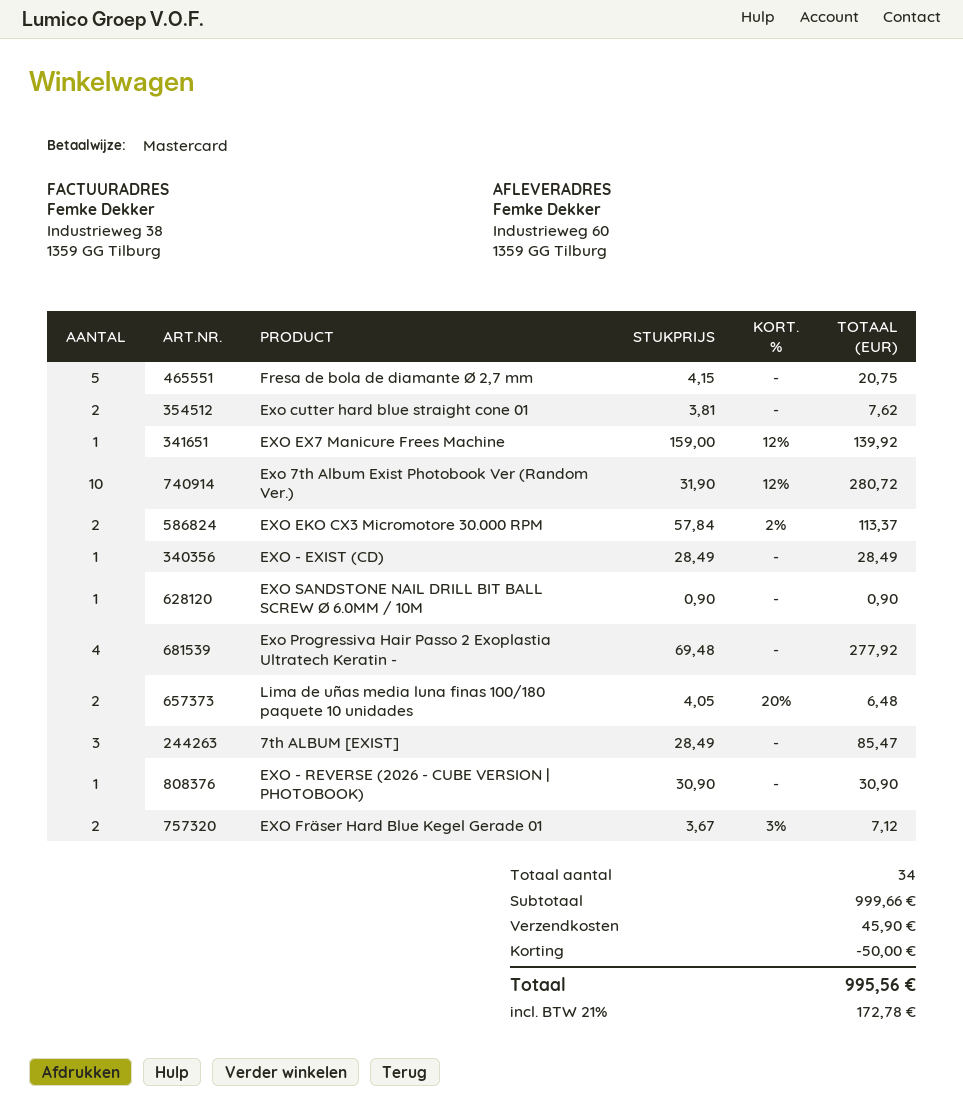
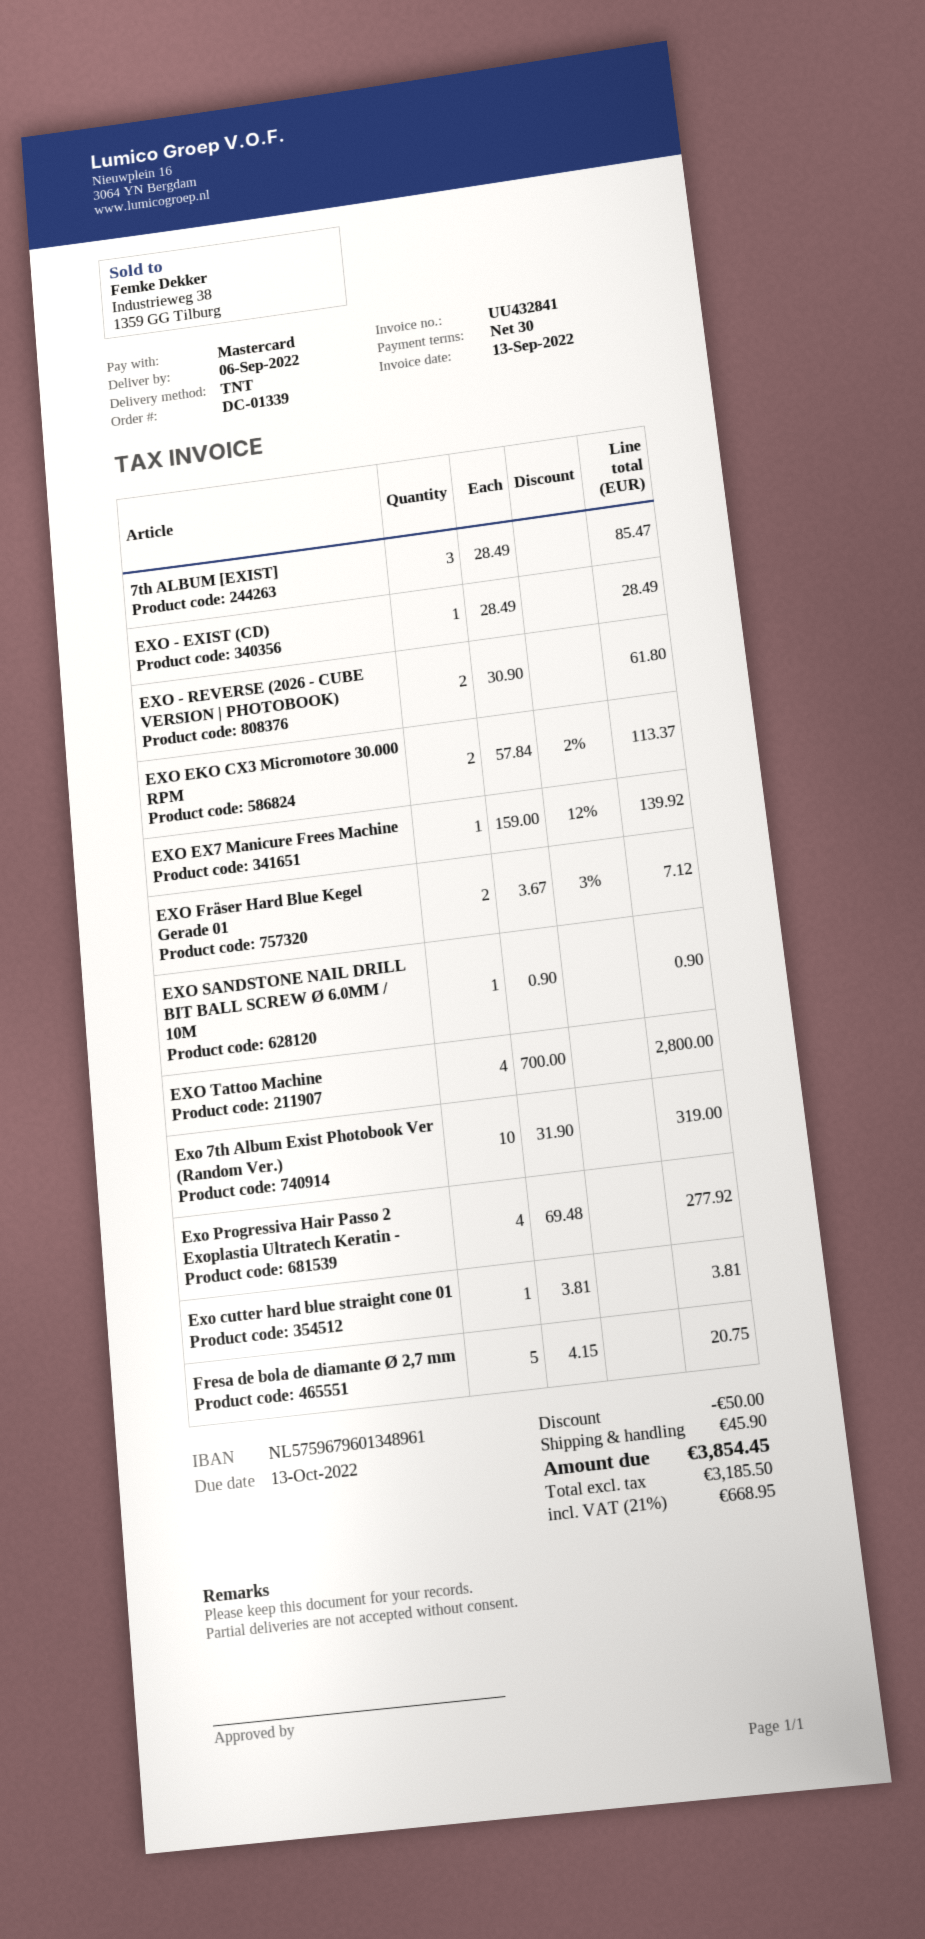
Exo cutter hard blue straight cone 01: 2 x 3.81 = 7.62 -> 1 x 3.81 = 3.81
Exo 7th Album Exist Photobook Ver (Random Ver.): 10 x 31.90 - 12% = 280.72 -> 10 x 31.90 = 319.00
Lima de uñas media luna finas 100/180 paquete 10 unidades: 2 x 4.05 - 20% = 6.48 -> none
EXO - REVERSE (2026 - CUBE VERSION | PHOTOBOOK): 1 x 30.90 = 30.90 -> 2 x 30.90 = 61.80
EXO Tattoo Machine: none -> 4 x 700.00 = 2800.00
tax: 21% = 172.78 -> 21% = 668.95
total: 995.56 -> 3854.45

